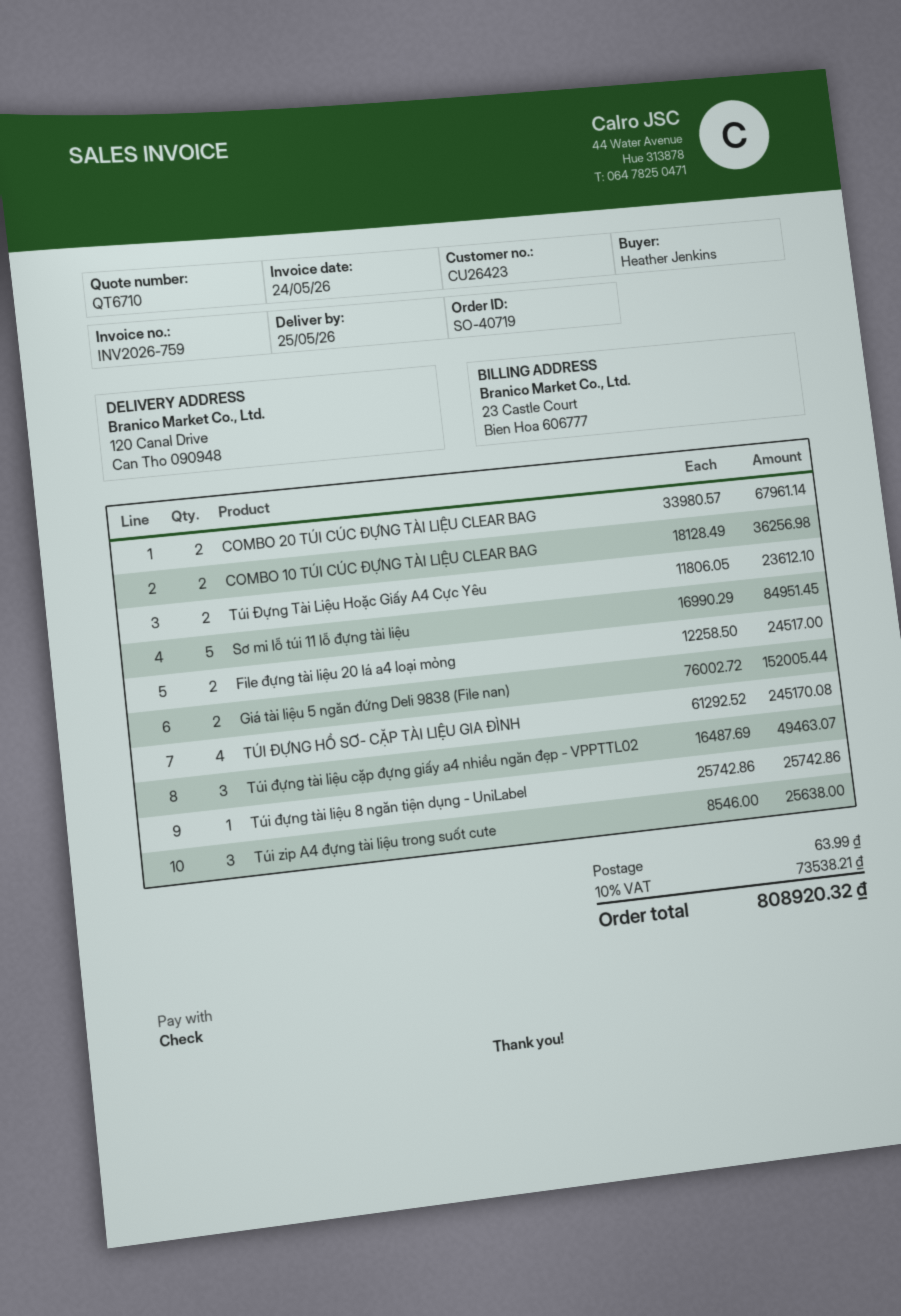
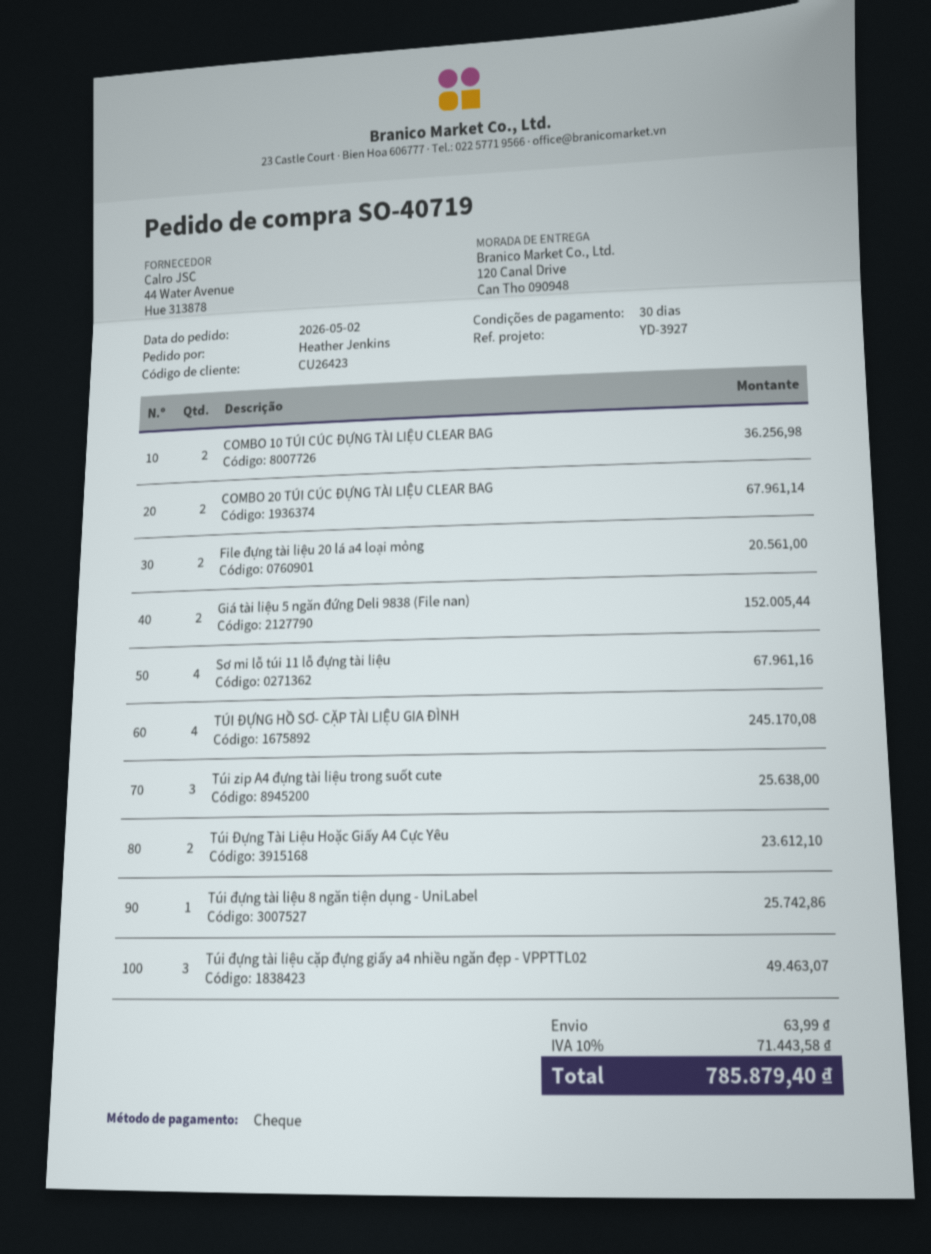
Sơ mi lỗ túi 11 lỗ đựng tài liệu: 5 for 84951.45 -> 4 for 67961.16
File đựng tài liệu 20 lá a4 loại mỏng: 2 for 24517.00 -> 2 for 20561.00
tax: 10% = 73538.21 -> 10% = 71443.58
total: 808920.32 -> 785879.40

